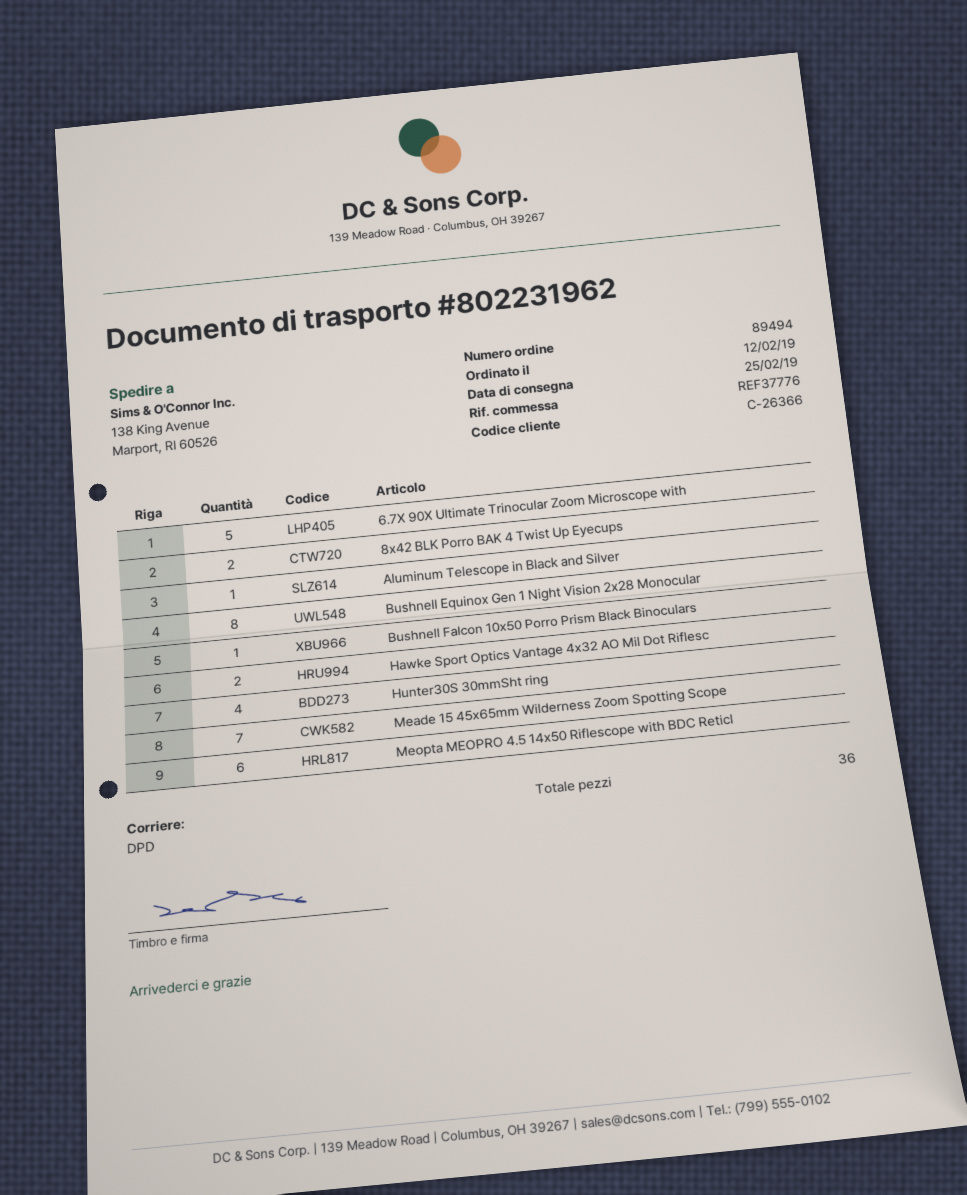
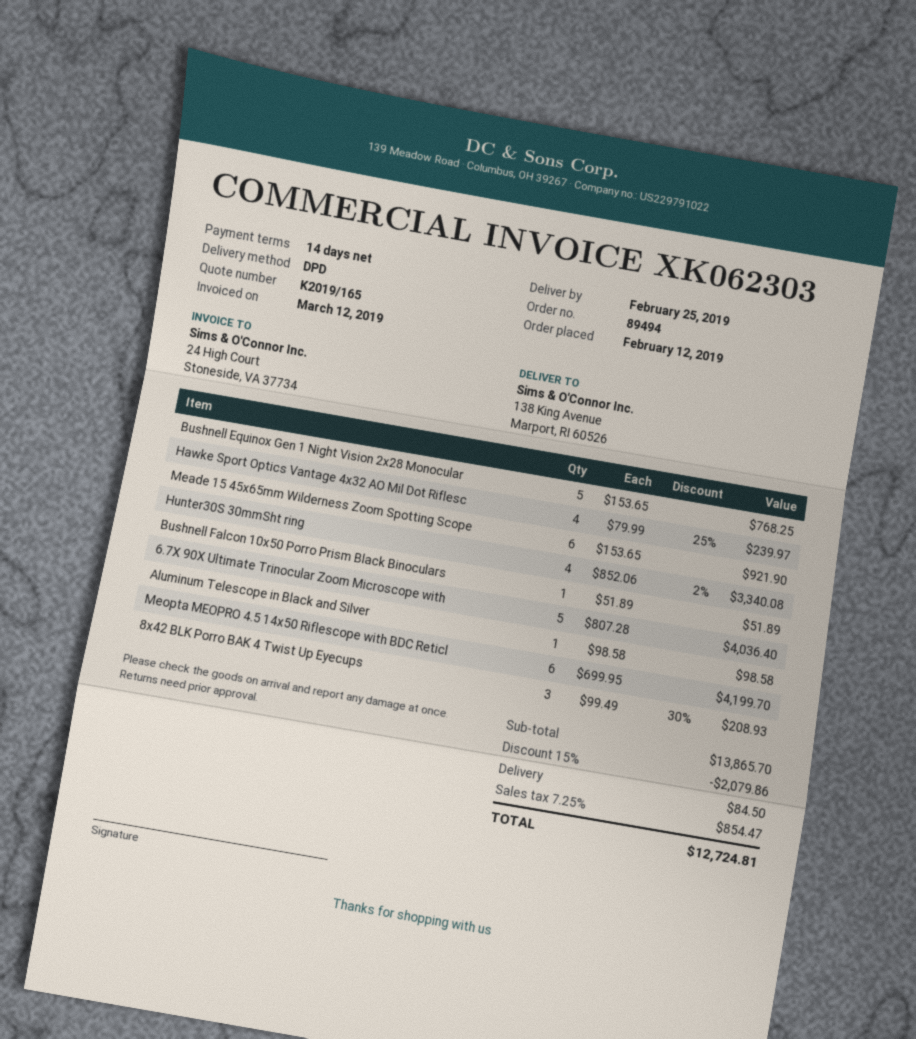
8x42 BLK Porro BAK 4 Twist Up Eyecups: 2 -> 3
Bushnell Equinox Gen 1 Night Vision 2x28 Monocular: 8 -> 5
Hawke Sport Optics Vantage 4x32 AO Mil Dot Riflesc: 2 -> 4
Meade 15 45x65mm Wilderness Zoom Spotting Scope: 7 -> 6

